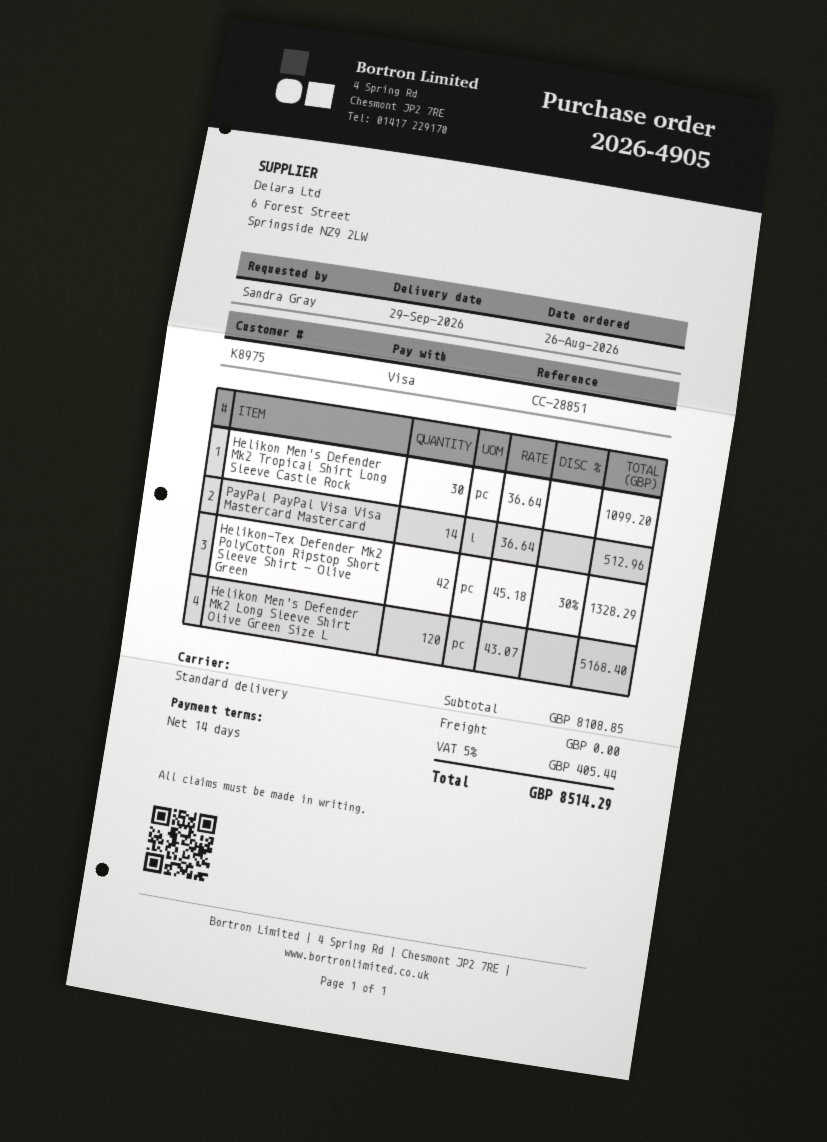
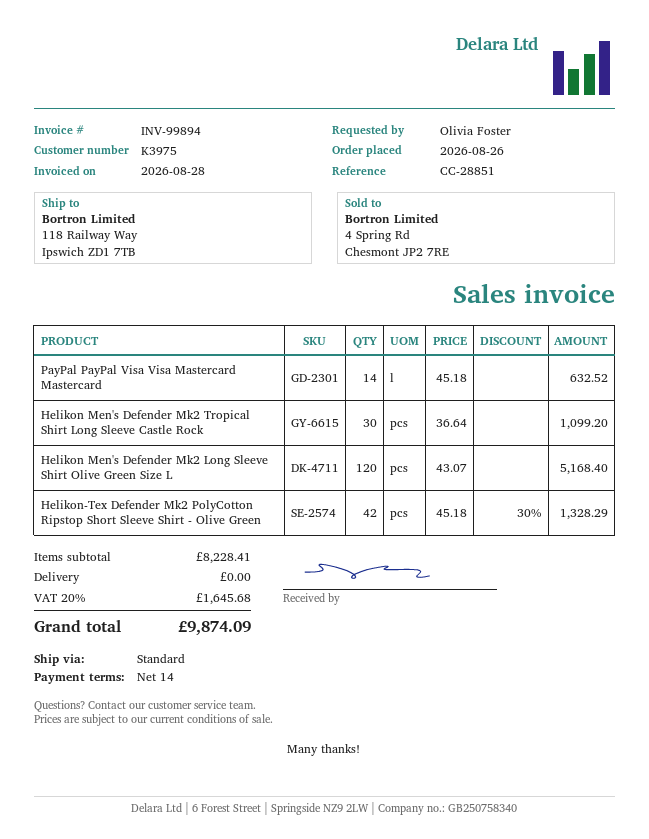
customer number: K8975 -> K3975
ordered by: Sandra Gray -> Olivia Foster
PayPal PayPal Visa Visa Mastercard Mastercard: 14 x 36.64 = 512.96 -> 14 x 45.18 = 632.52
subtotal: 8108.85 -> 8228.41
tax: 5% = 405.44 -> 20% = 1645.68
total: 8514.29 -> 9874.09

